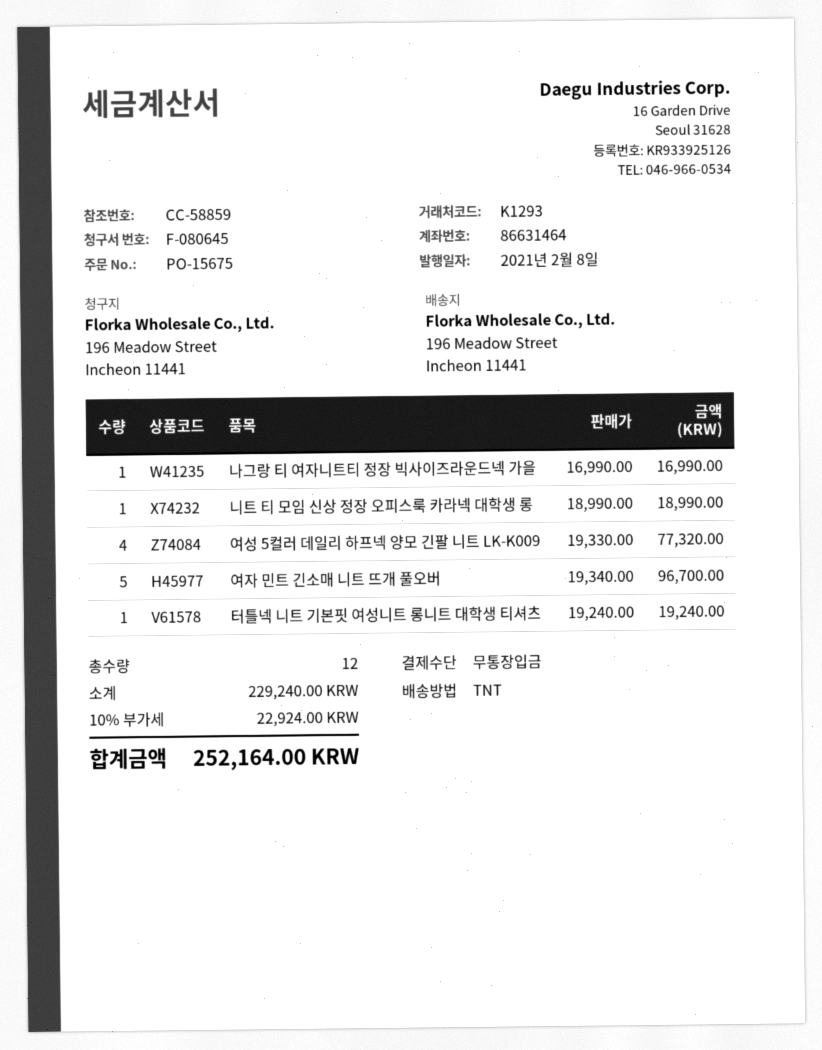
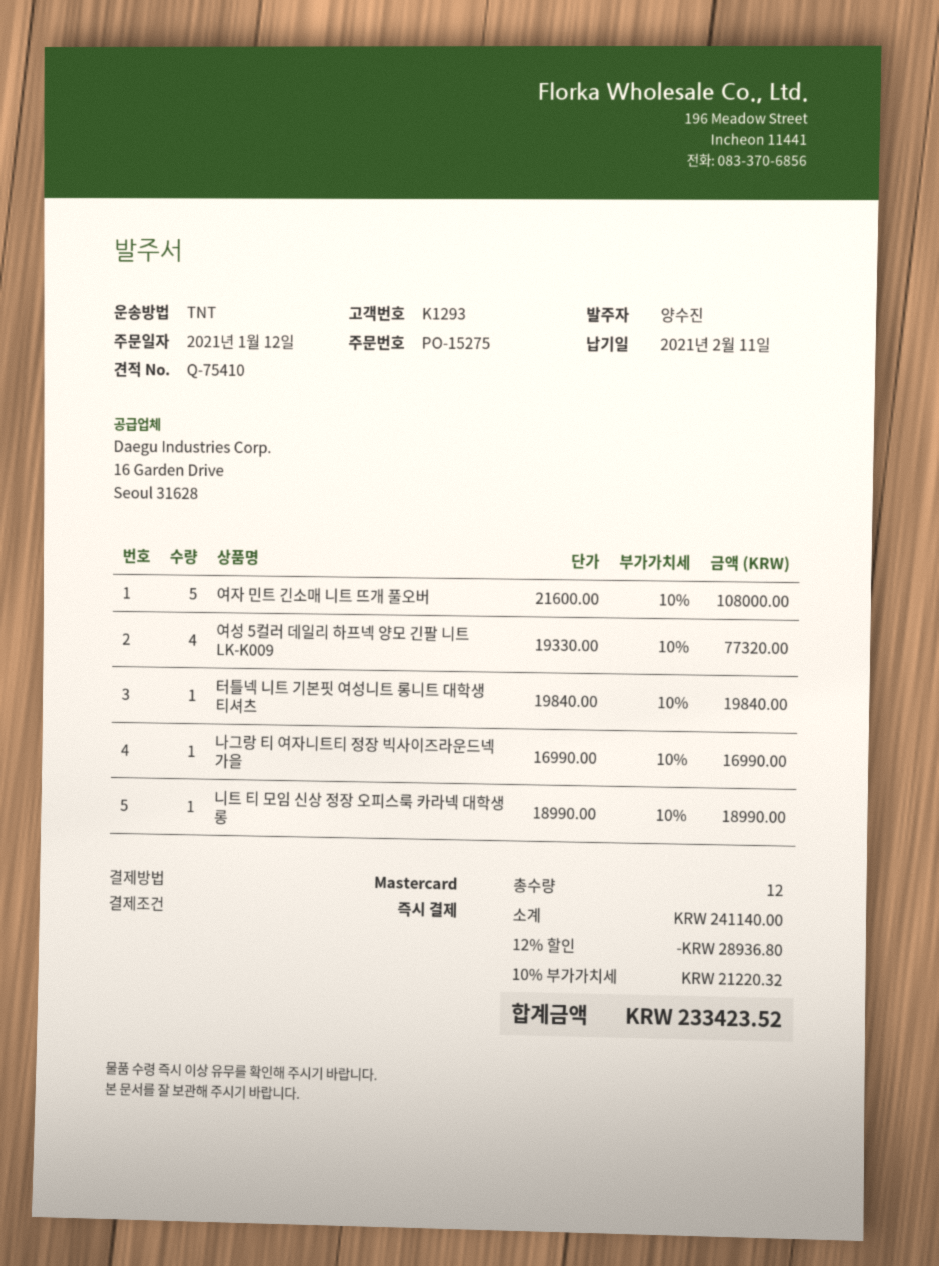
order number: PO-15675 -> PO-15275
payment method: bank transfer -> Mastercard
여자 민트 긴소매 니트 뜨개 풀오버: 5 x 19340.00 = 96700.00 -> 5 x 21600.00 = 108000.00
터틀넥 니트 기본핏 여성니트 롱니트 대학생 티셔츠: 1 x 19240.00 = 19240.00 -> 1 x 19840.00 = 19840.00
subtotal: 229240.00 -> 241140.00
discount: none -> 12% = 28936.80
tax: 10% = 22924.00 -> 10% = 21220.32
total: 252164.00 -> 233423.52

